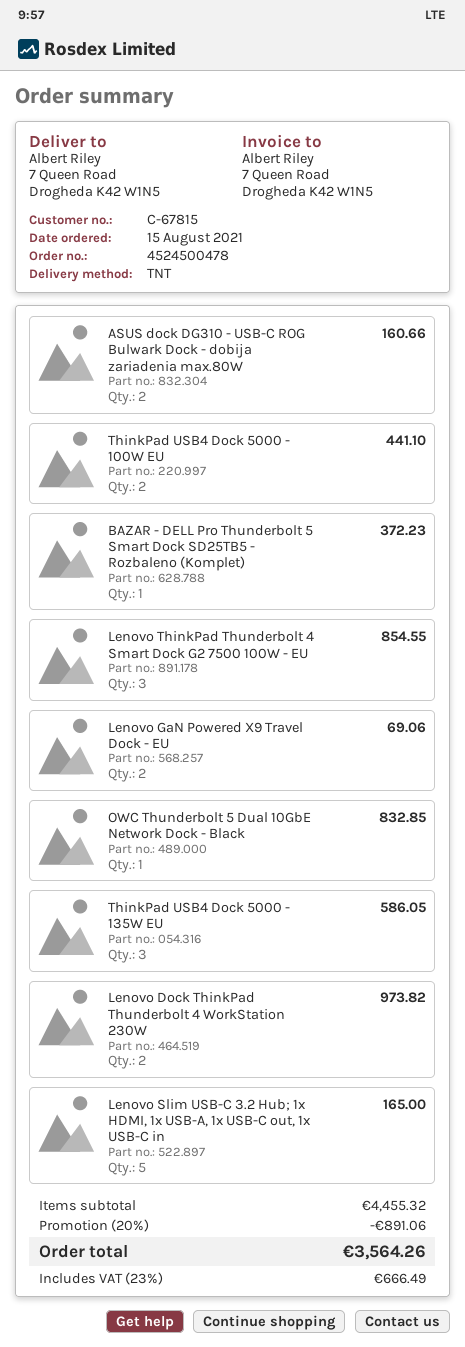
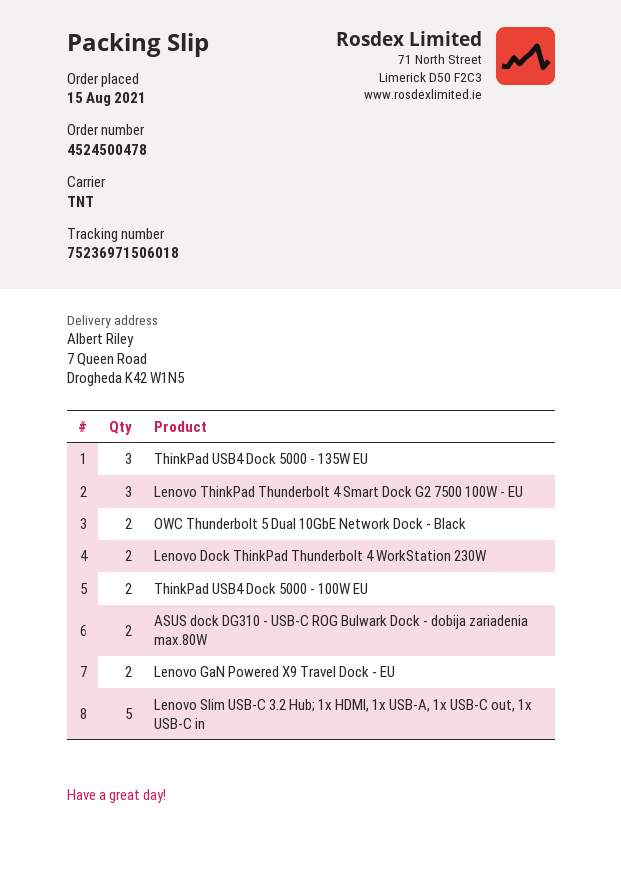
BAZAR - DELL Pro Thunderbolt 5 Smart Dock SD25TB5 - Rozbaleno (Komplet): 1 -> none
OWC Thunderbolt 5 Dual 10GbE Network Dock - Black: 1 -> 2

